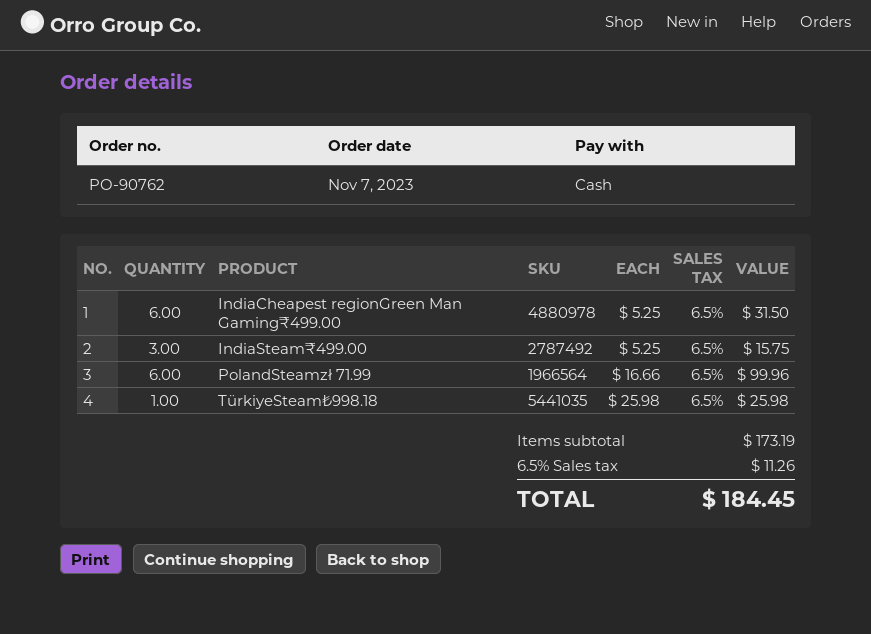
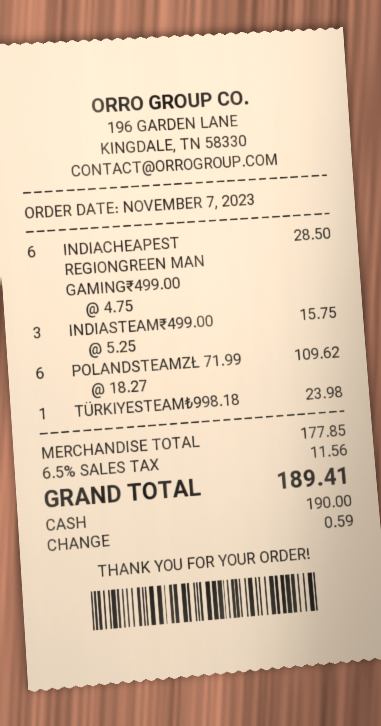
IndiaCheapest regionGreen Man Gaming₹499.00: 6 x 5.25 = 31.50 -> 6 x 4.75 = 28.50
PolandSteamzł 71.99: 6 x 16.66 = 99.96 -> 6 x 18.27 = 109.62
TürkiyeSteam₺998.18: 1 x 25.98 = 25.98 -> 1 x 23.98 = 23.98
subtotal: 173.19 -> 177.85
tax: 6.5% = 11.26 -> 6.5% = 11.56
total: 184.45 -> 189.41

